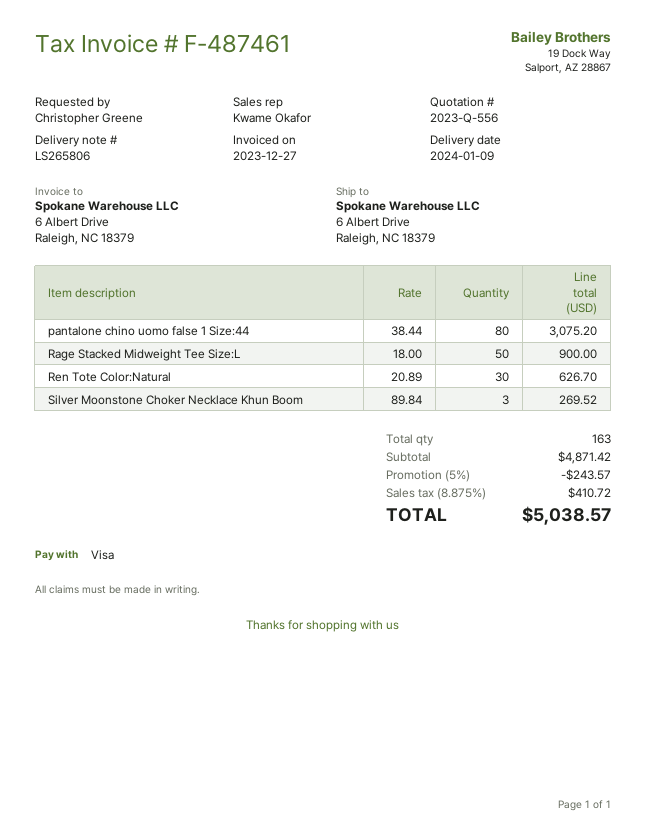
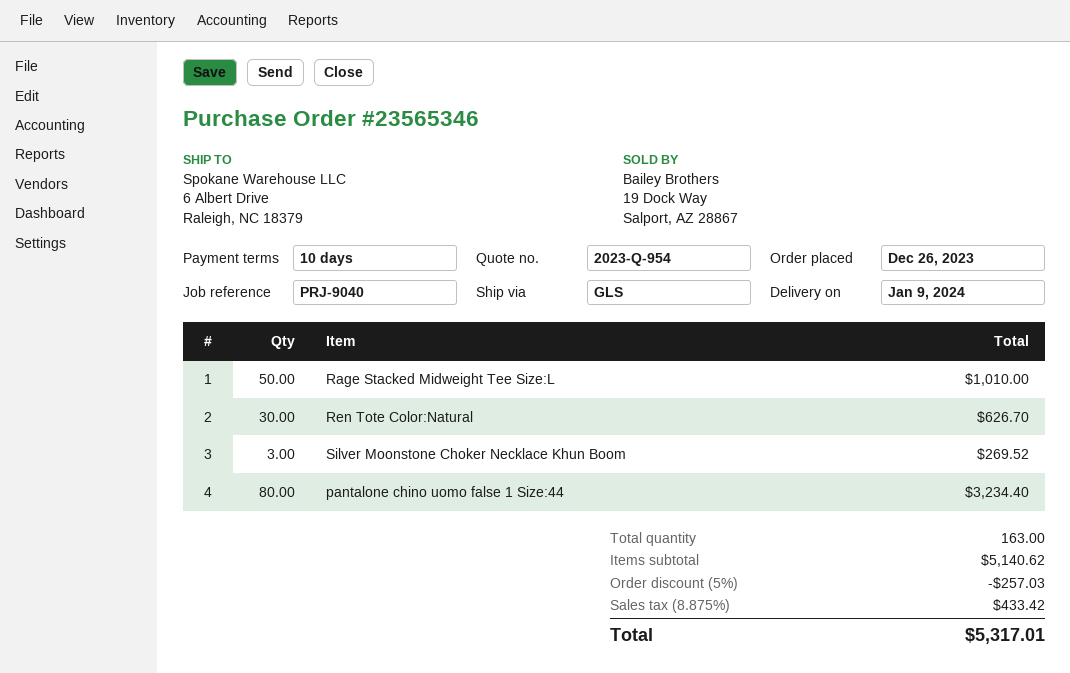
quote number: 2023-Q-556 -> 2023-Q-954
pantalone chino uomo false 1 Size:44: 80 for 3075.20 -> 80 for 3234.40
Rage Stacked Midweight Tee Size:L: 50 for 900.00 -> 50 for 1010.00
subtotal: 4871.42 -> 5140.62
discount: 5% = 243.57 -> 5% = 257.03
tax: 8.875% = 410.72 -> 8.875% = 433.42
total: 5038.57 -> 5317.01

